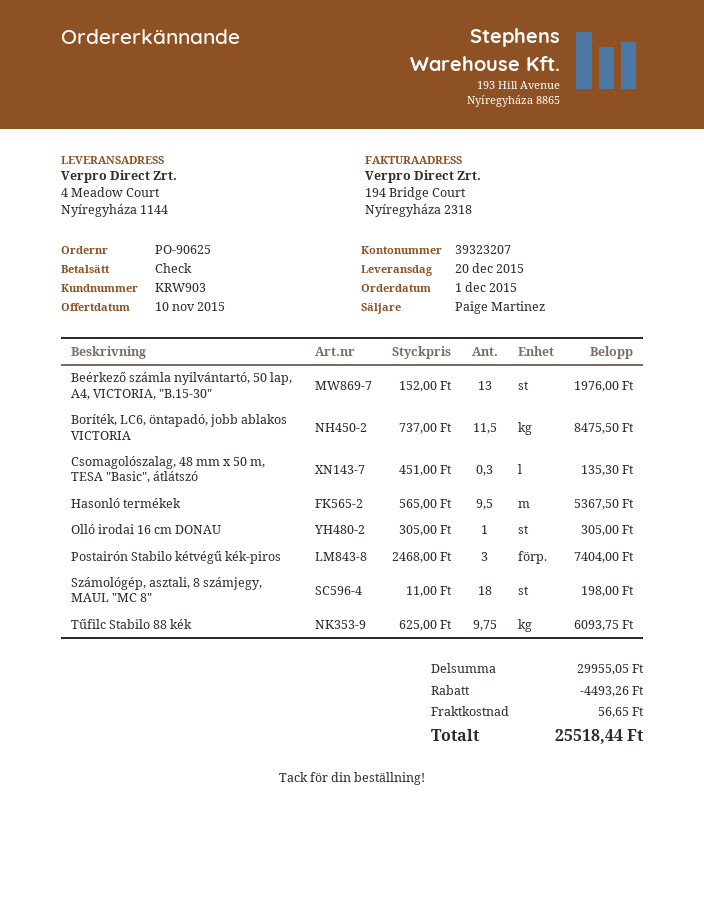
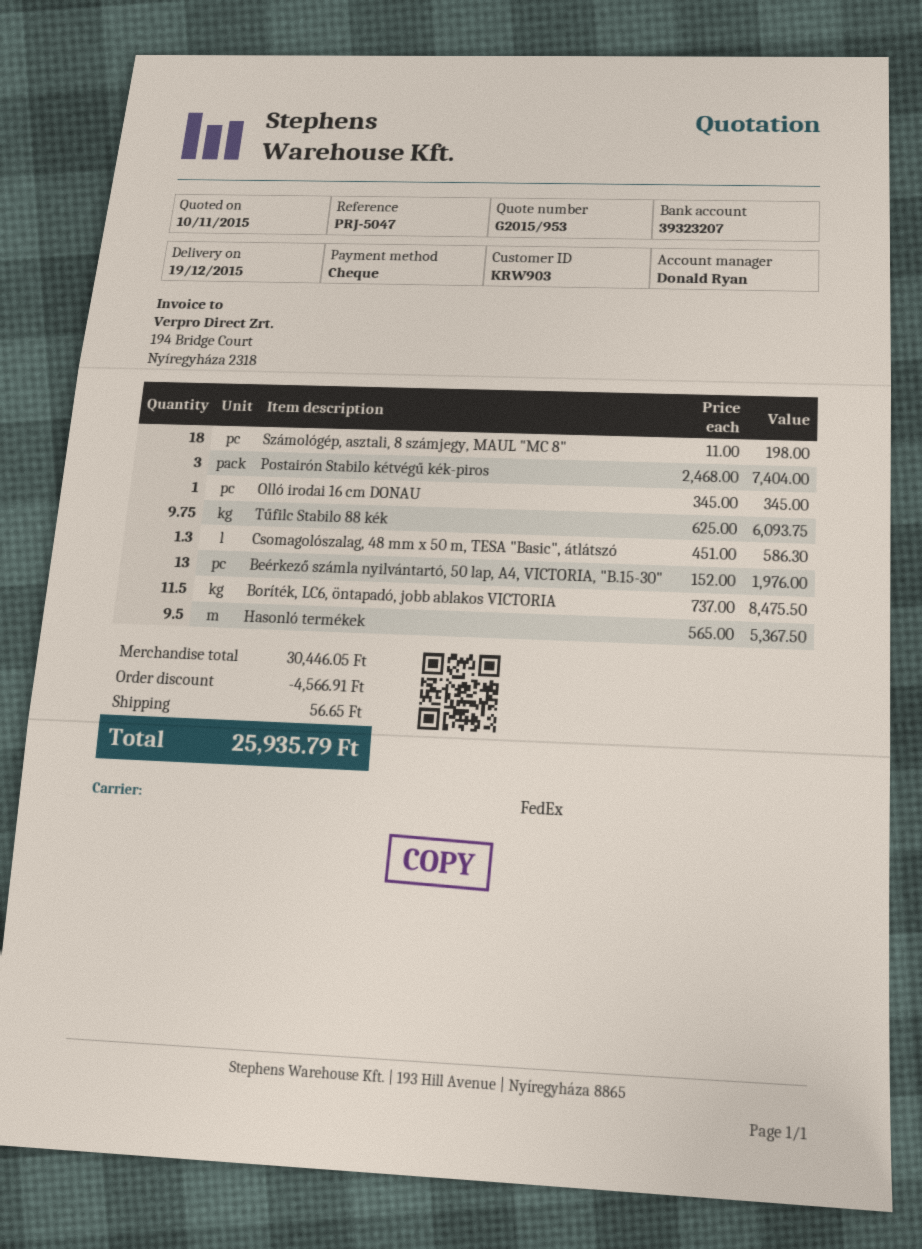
delivery date: 2015-12-20 -> 2015-12-19
sales rep: Paige Martinez -> Donald Ryan
Csomagolószalag, 48 mm x 50 m, TESA "Basic", átlátszó: 0.3 x 451.00 = 135.30 -> 1.3 x 451.00 = 586.30
Olló irodai 16 cm DONAU: 1 x 305.00 = 305.00 -> 1 x 345.00 = 345.00
subtotal: 29955.05 -> 30446.05
discount: 4493.26 -> 4566.91
total: 25518.44 -> 25935.79

